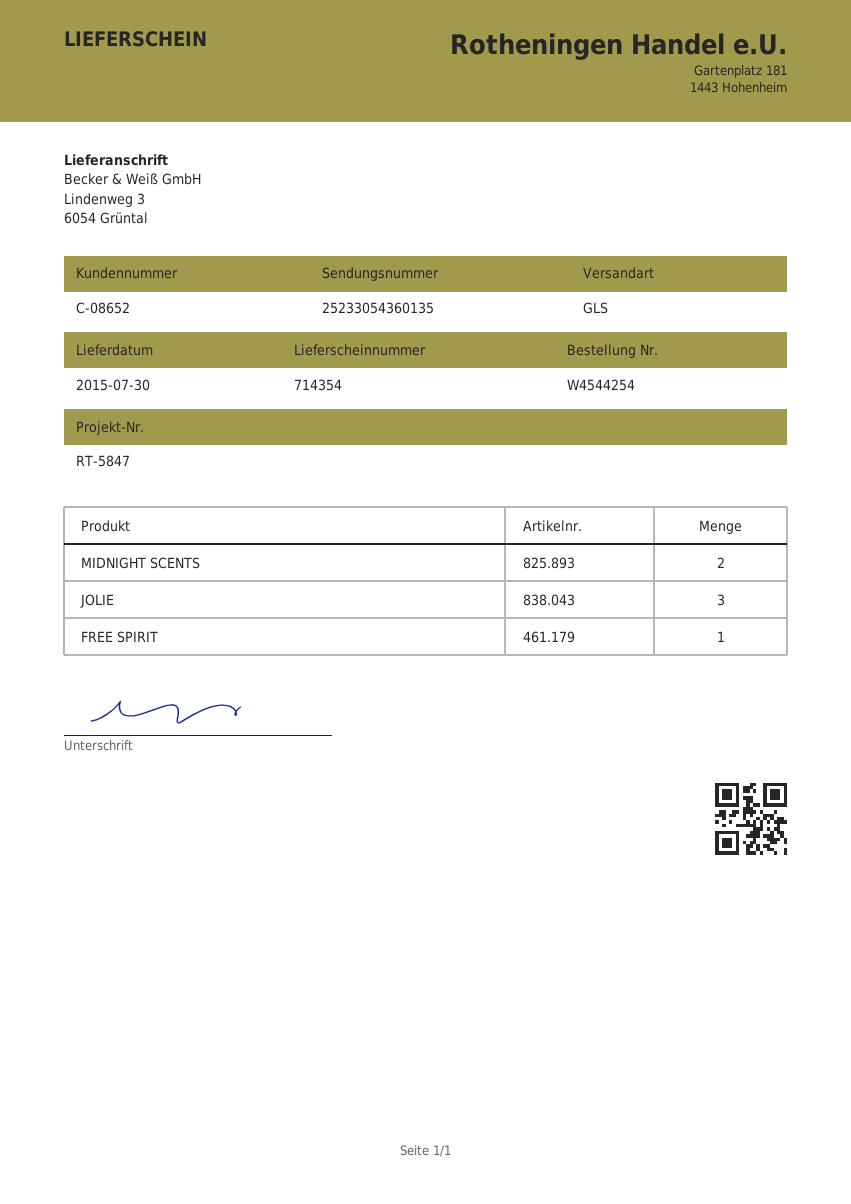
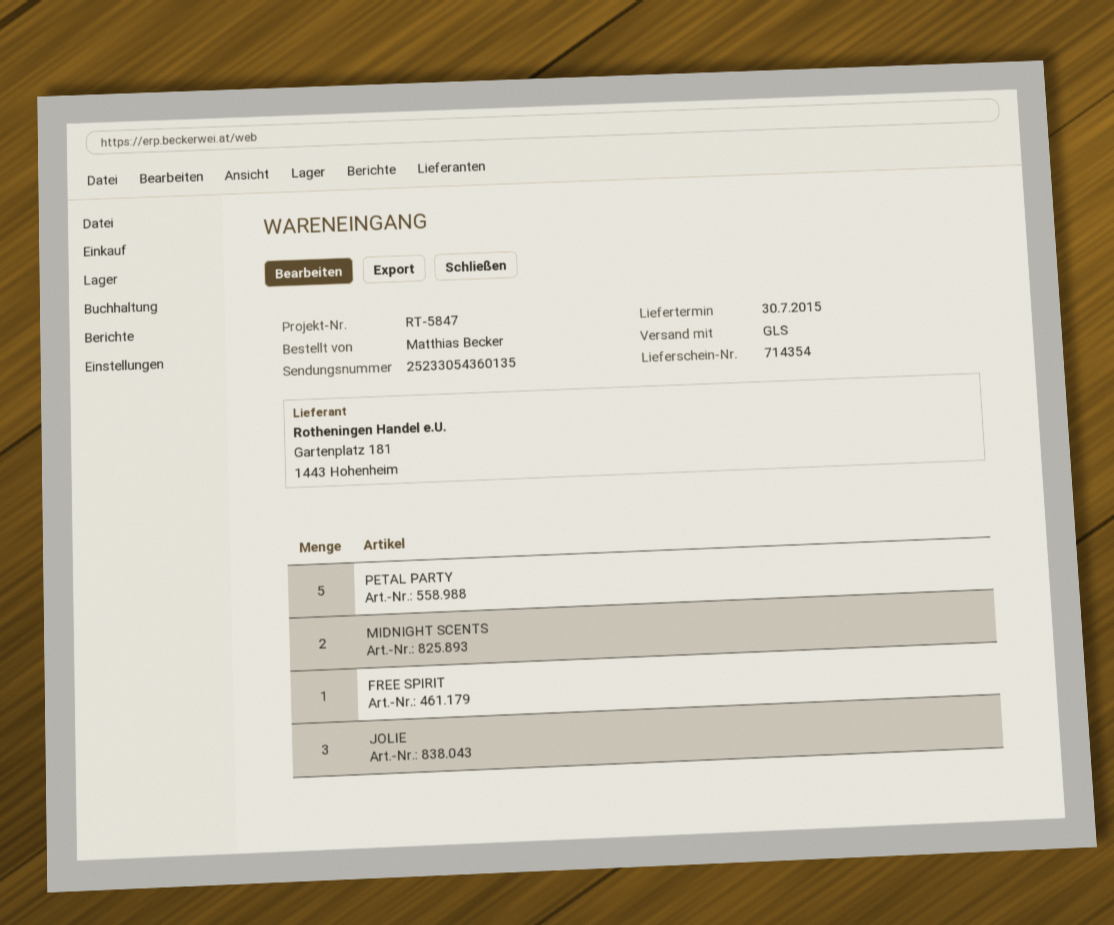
PETAL PARTY: none -> 5

